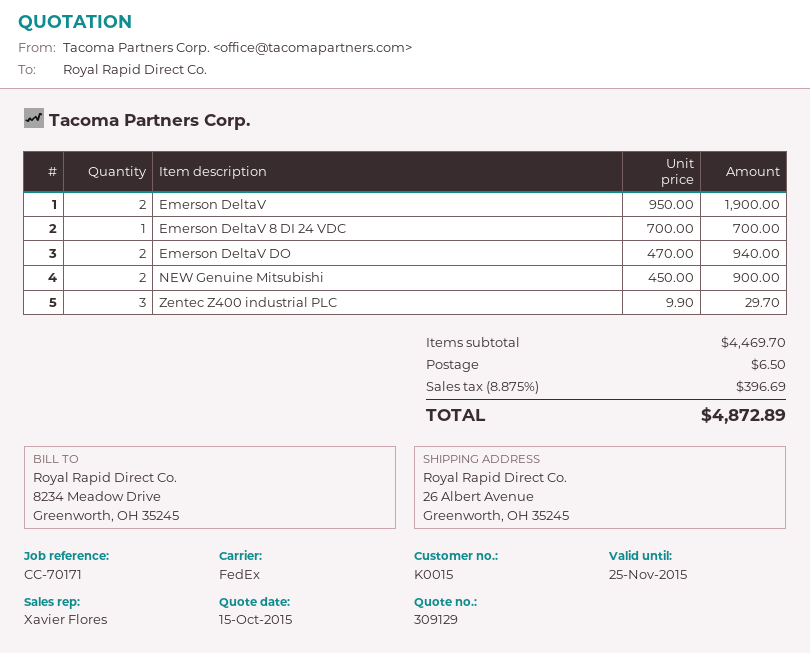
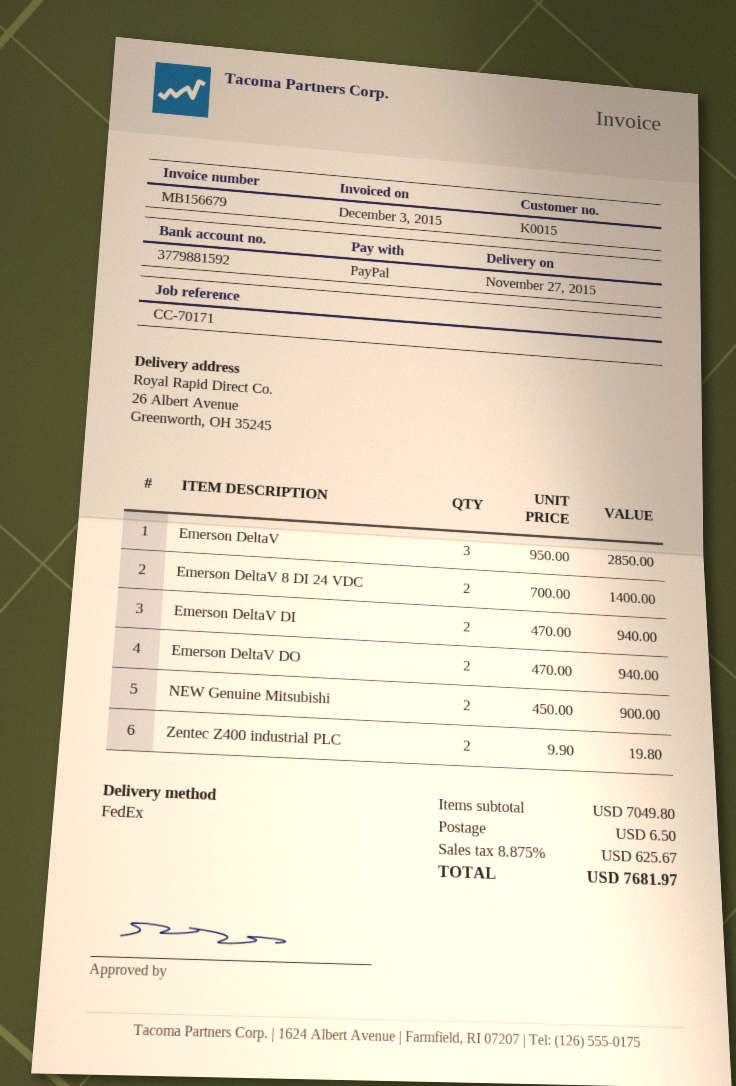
Emerson DeltaV: 2 x 950.00 = 1900.00 -> 3 x 950.00 = 2850.00
Emerson DeltaV 8 DI 24 VDC: 1 x 700.00 = 700.00 -> 2 x 700.00 = 1400.00
Zentec Z400 industrial PLC: 3 x 9.90 = 29.70 -> 2 x 9.90 = 19.80
Emerson DeltaV DI: none -> 2 x 470.00 = 940.00
subtotal: 4469.70 -> 7049.80
tax: 8.875% = 396.69 -> 8.875% = 625.67
total: 4872.89 -> 7681.97

